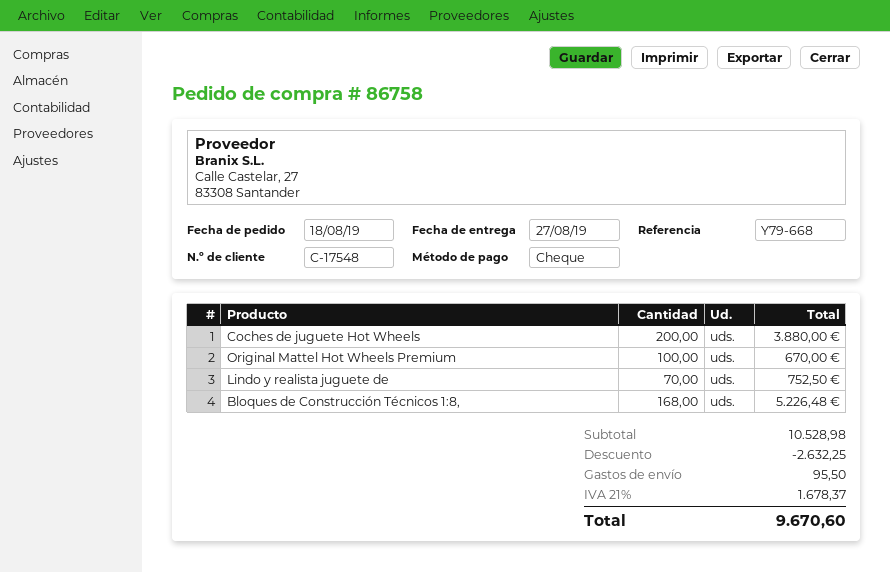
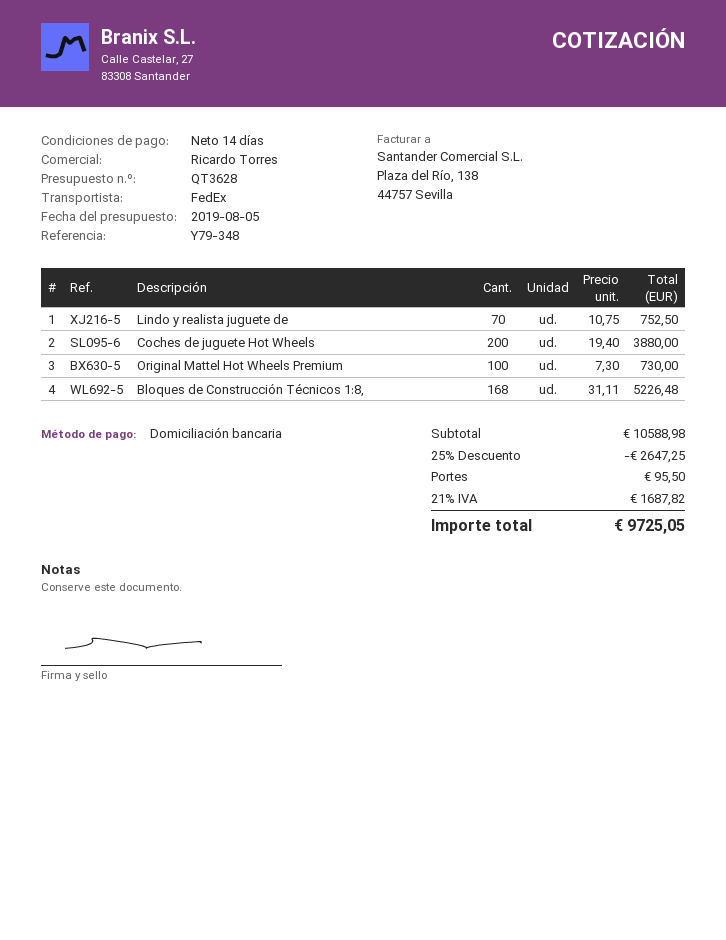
reference: Y79-668 -> Y79-348
payment method: cheque -> direct debit
Original Mattel Hot Wheels Premium: 100 for 670.00 -> 100 for 730.00
subtotal: 10528.98 -> 10588.98
discount: 2632.25 -> 2647.25
tax: 21% = 1678.37 -> 21% = 1687.82
total: 9670.60 -> 9725.05

